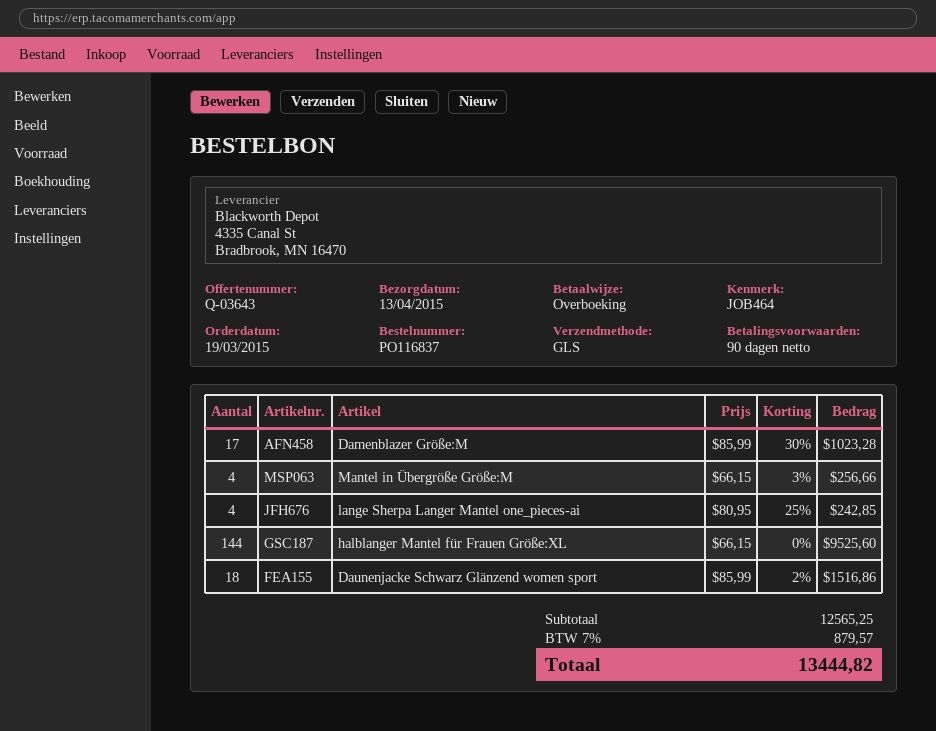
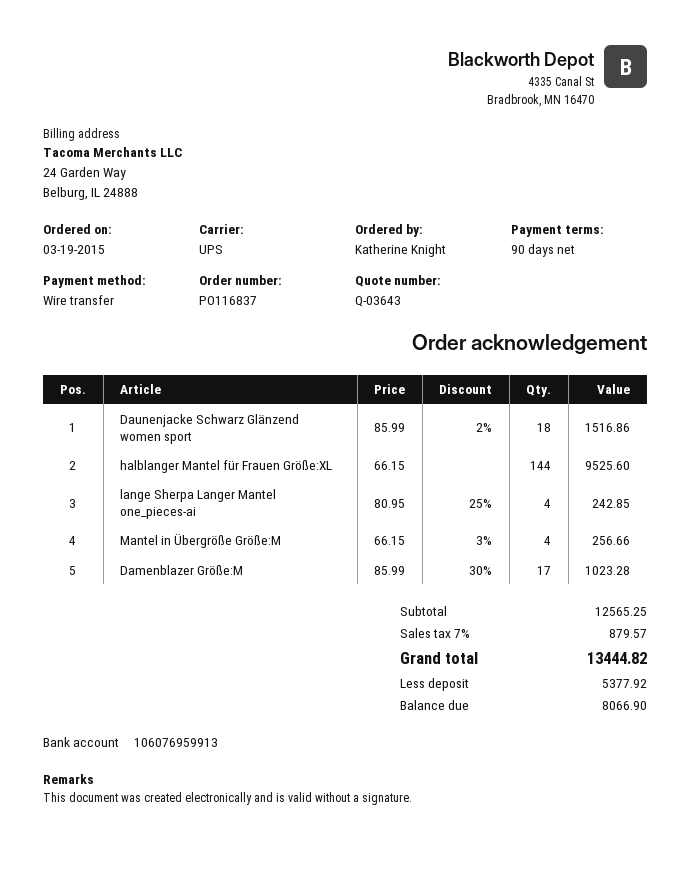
shipping method: GLS -> UPS

